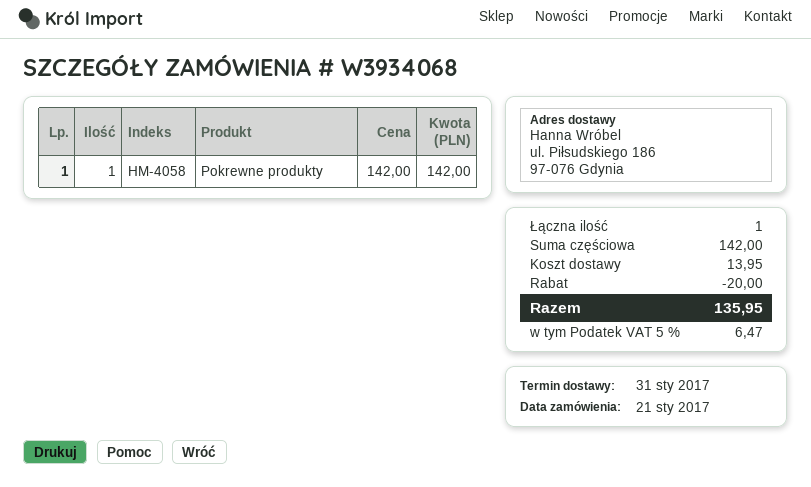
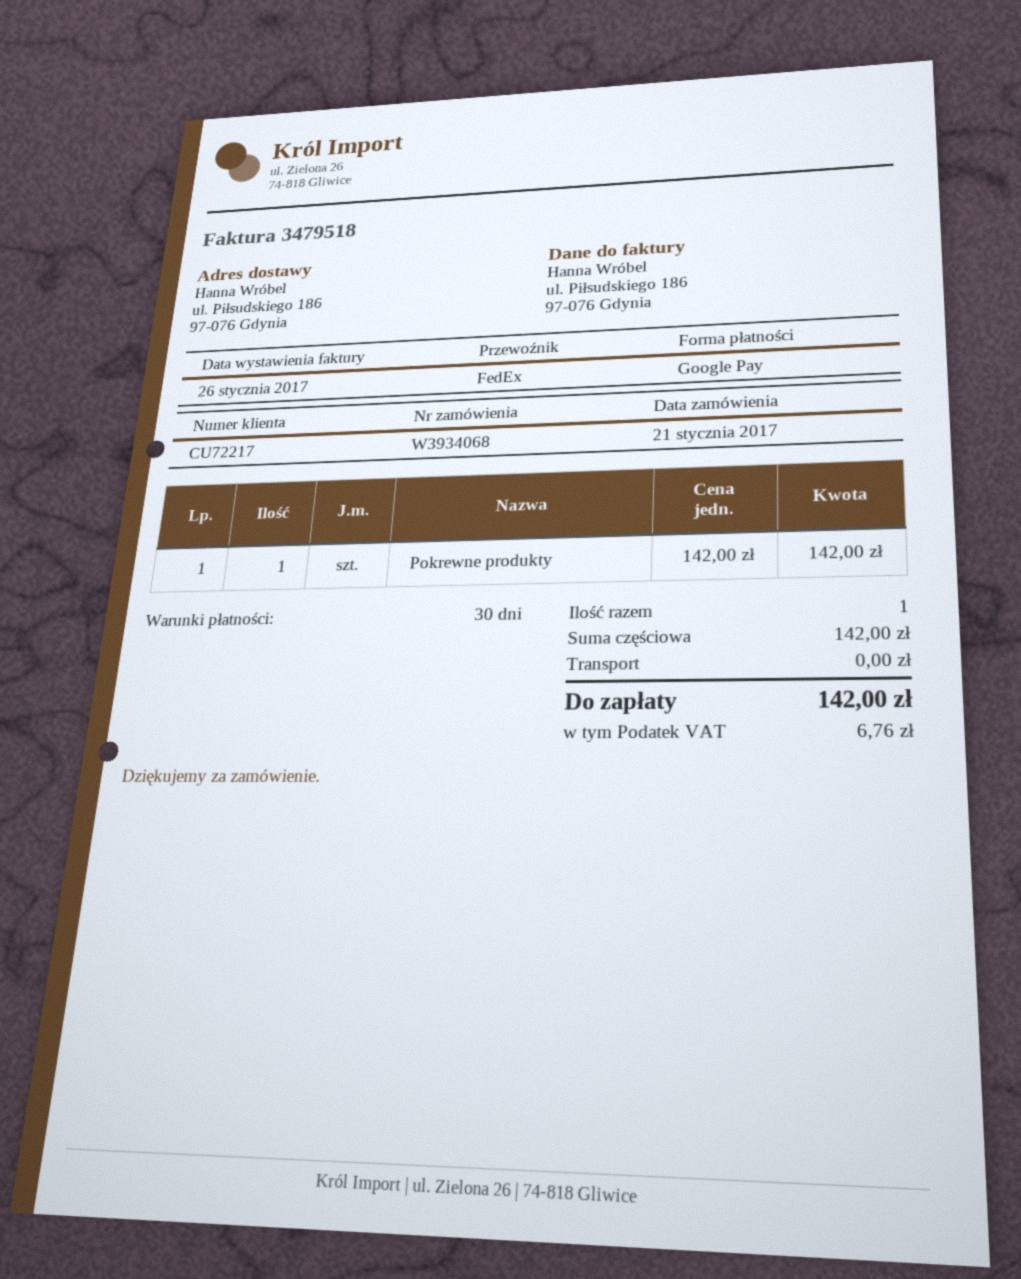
discount: 20.00 -> none
shipping: 13.95 -> 0.00
tax: 6.47 -> 6.76
total: 135.95 -> 142.00

